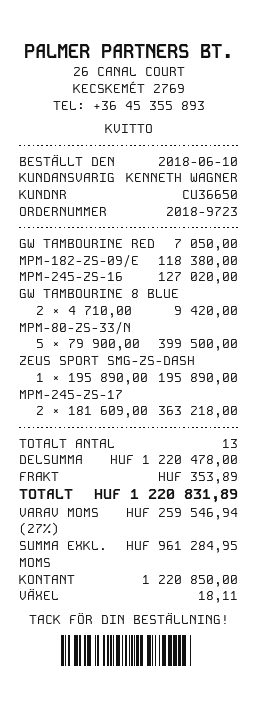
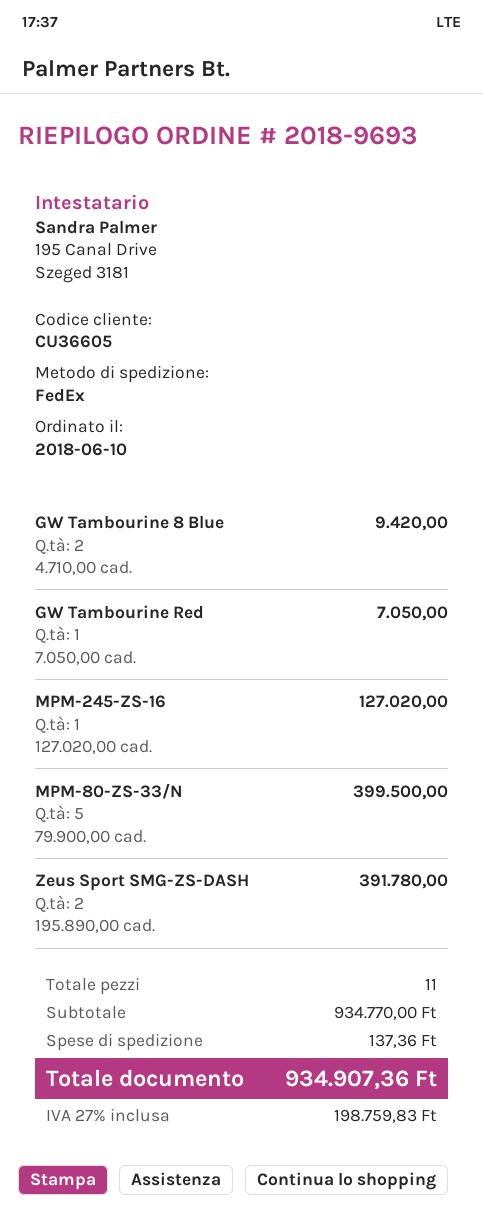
order number: 2018-9723 -> 2018-9693
customer number: CU36650 -> CU36605
MPM-182-ZS-09/E: 1 x 118380.00 = 118380.00 -> none
ZEUS SPORT SMG-ZS-DASH: 1 x 195890.00 = 195890.00 -> 2 x 195890.00 = 391780.00
MPM-245-ZS-17: 2 x 181609.00 = 363218.00 -> none
total quantity: 13 -> 11
subtotal: 1220478.00 -> 934770.00
shipping: 353.89 -> 137.36
tax: 27% = 259546.94 -> 27% = 198759.83
total: 1220831.89 -> 934907.36

